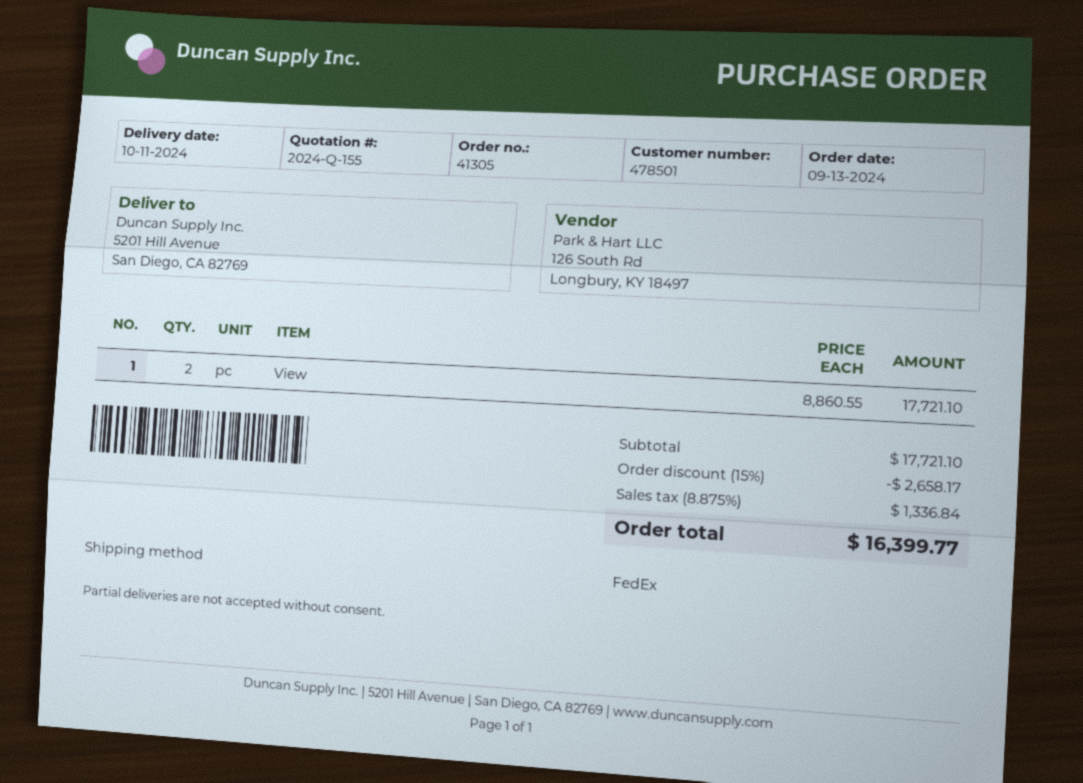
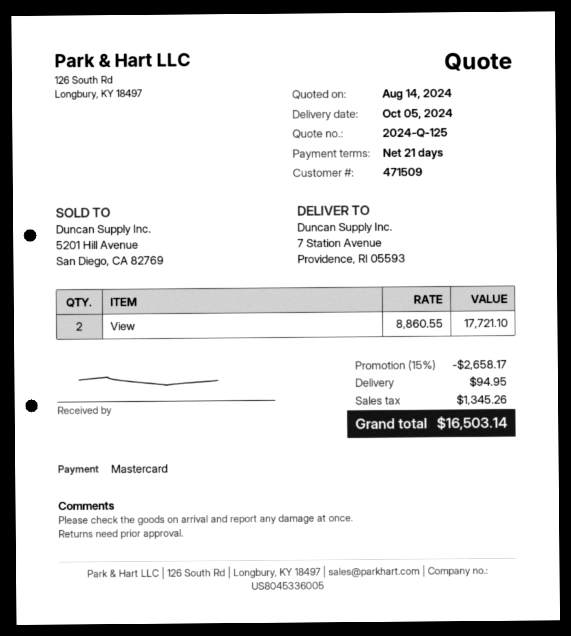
quote number: 2024-Q-155 -> 2024-Q-125
delivery date: 2024-10-11 -> 2024-10-05
customer number: 478501 -> 471509
ship to: 5201 Hill Avenue, San Diego, CA 82769 -> 7 Station Avenue, Providence, RI 05593
shipping: none -> 94.95
tax: 1336.84 -> 1345.26
total: 16399.77 -> 16503.14

